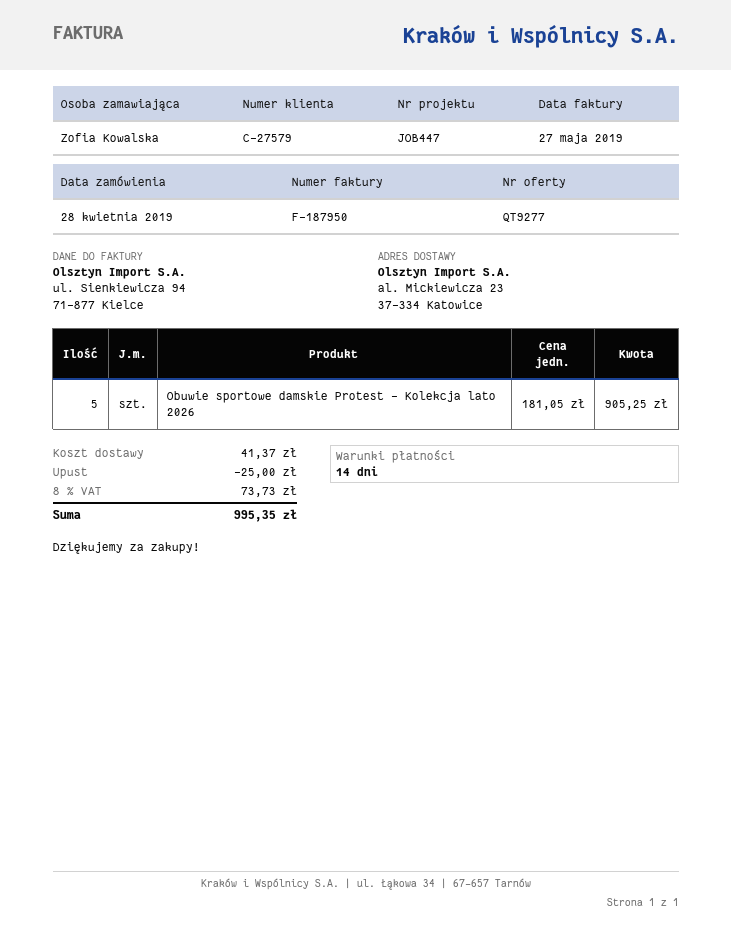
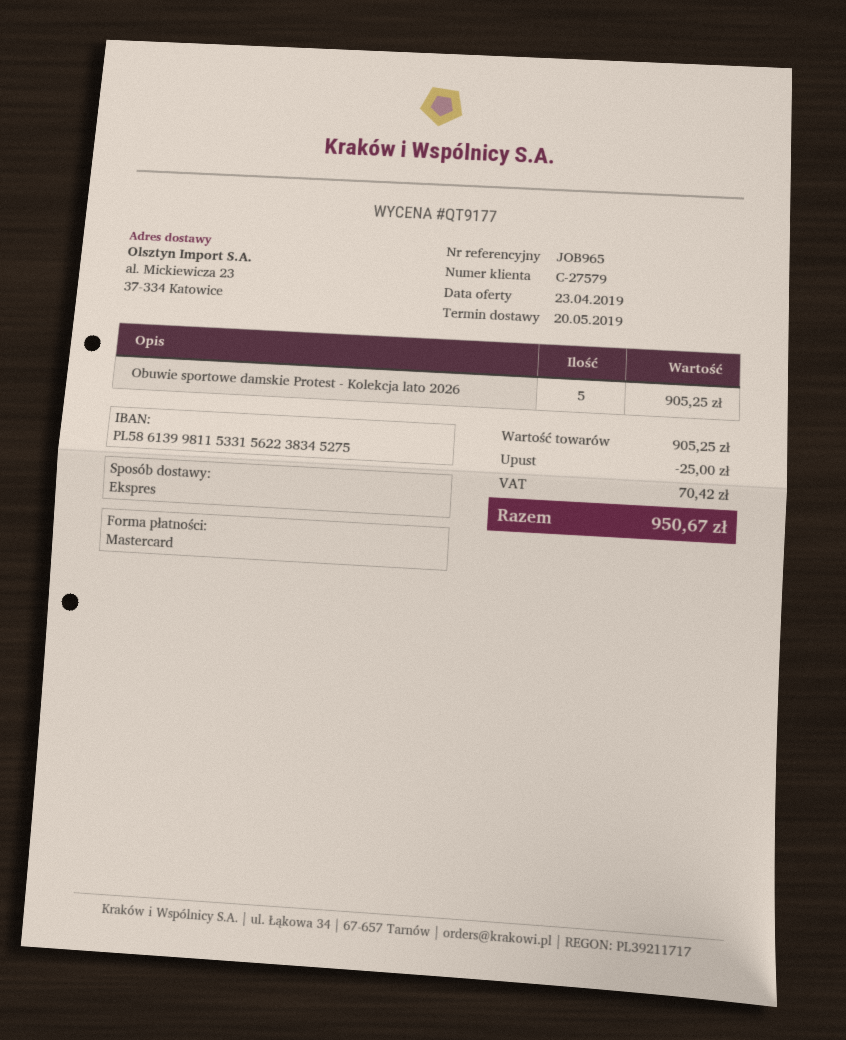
quote number: QT9277 -> QT9177
reference: JOB447 -> JOB965
shipping: 41.37 -> none
tax: 73.73 -> 70.42
total: 995.35 -> 950.67

